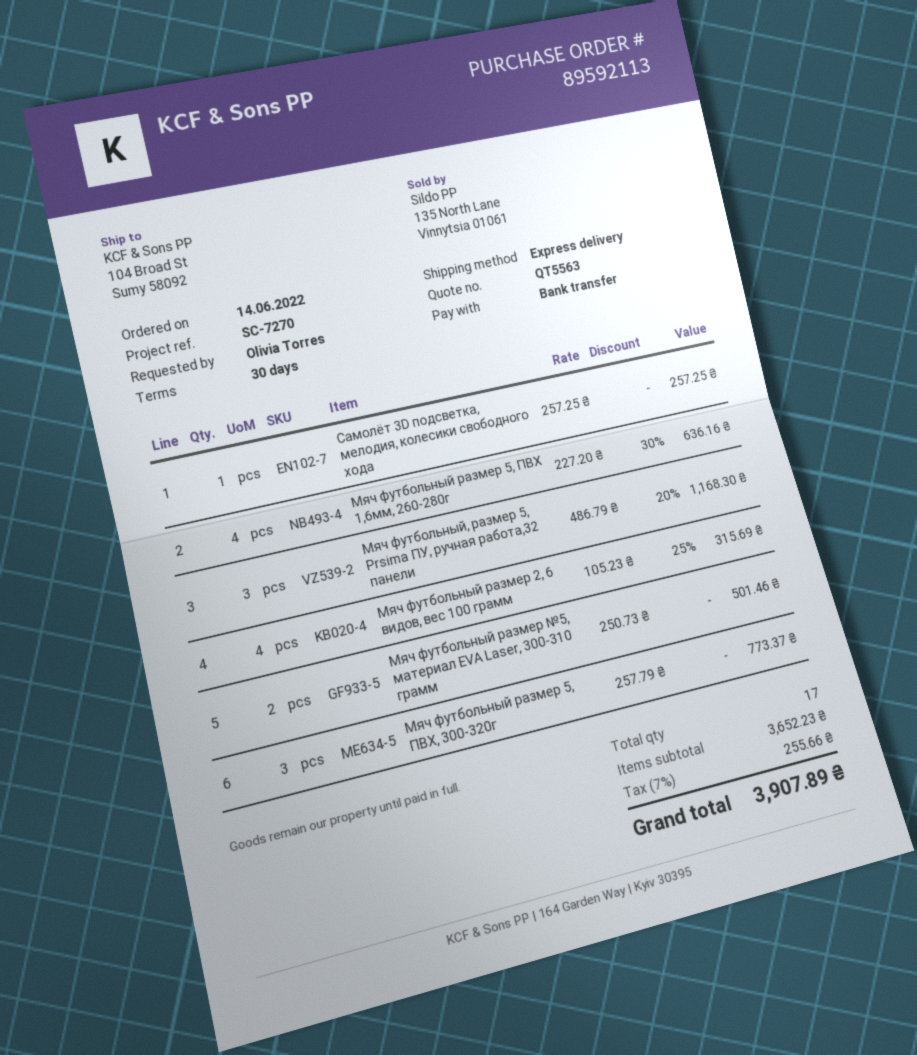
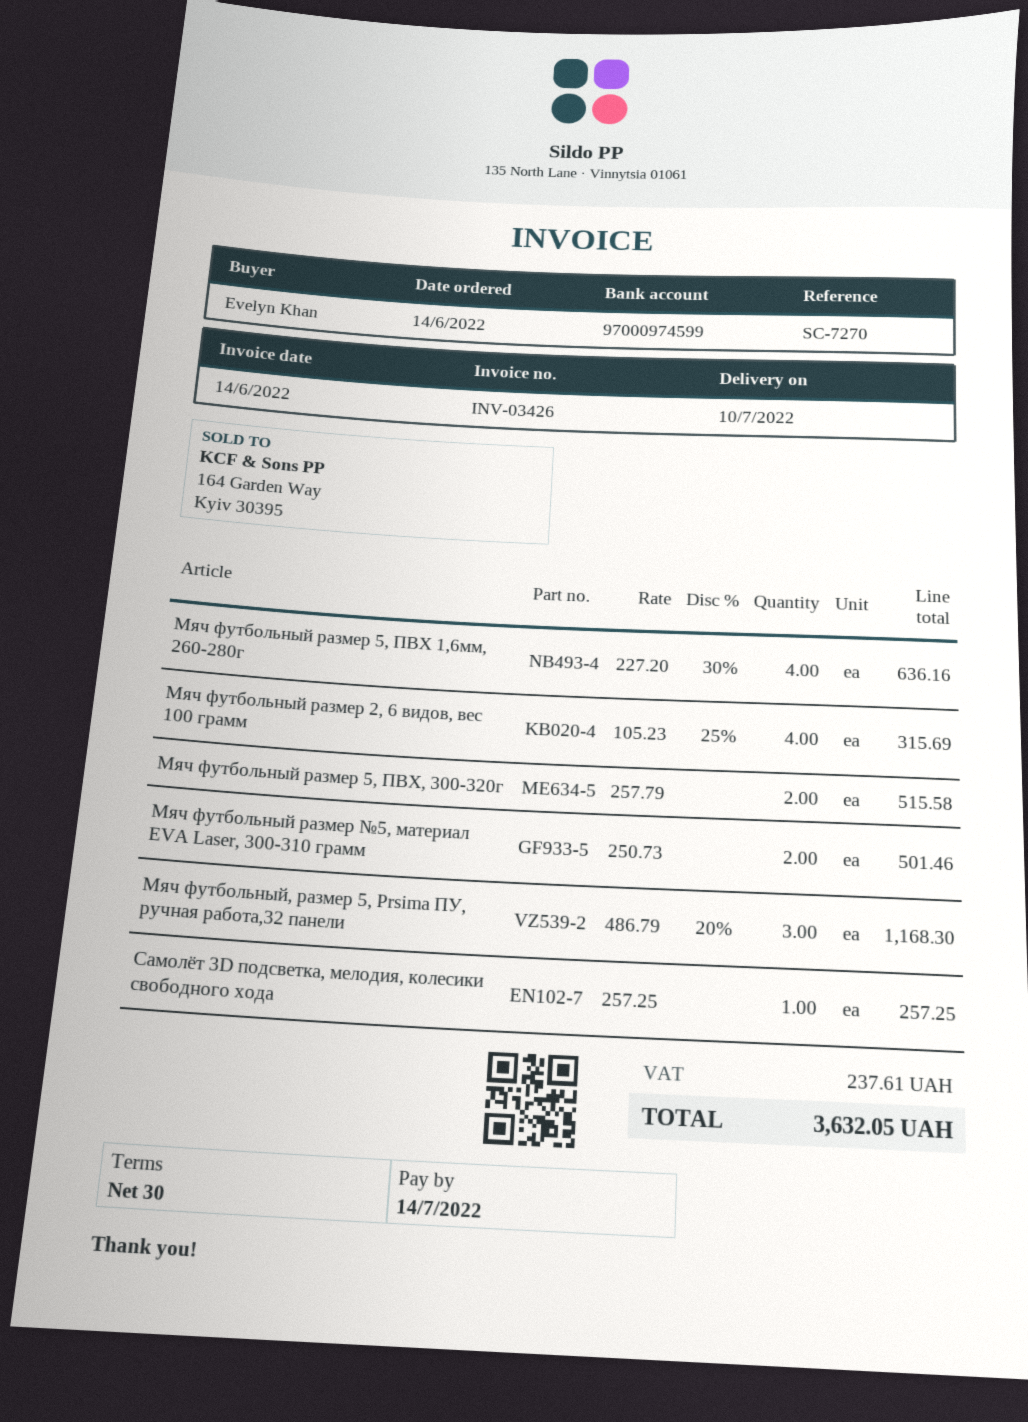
ordered by: Olivia Torres -> Evelyn Khan
Мяч футбольный размер 5, ПВХ, 300-320г: 3 x 257.79 = 773.37 -> 2 x 257.79 = 515.58
tax: 255.66 -> 237.61
total: 3907.89 -> 3632.05

